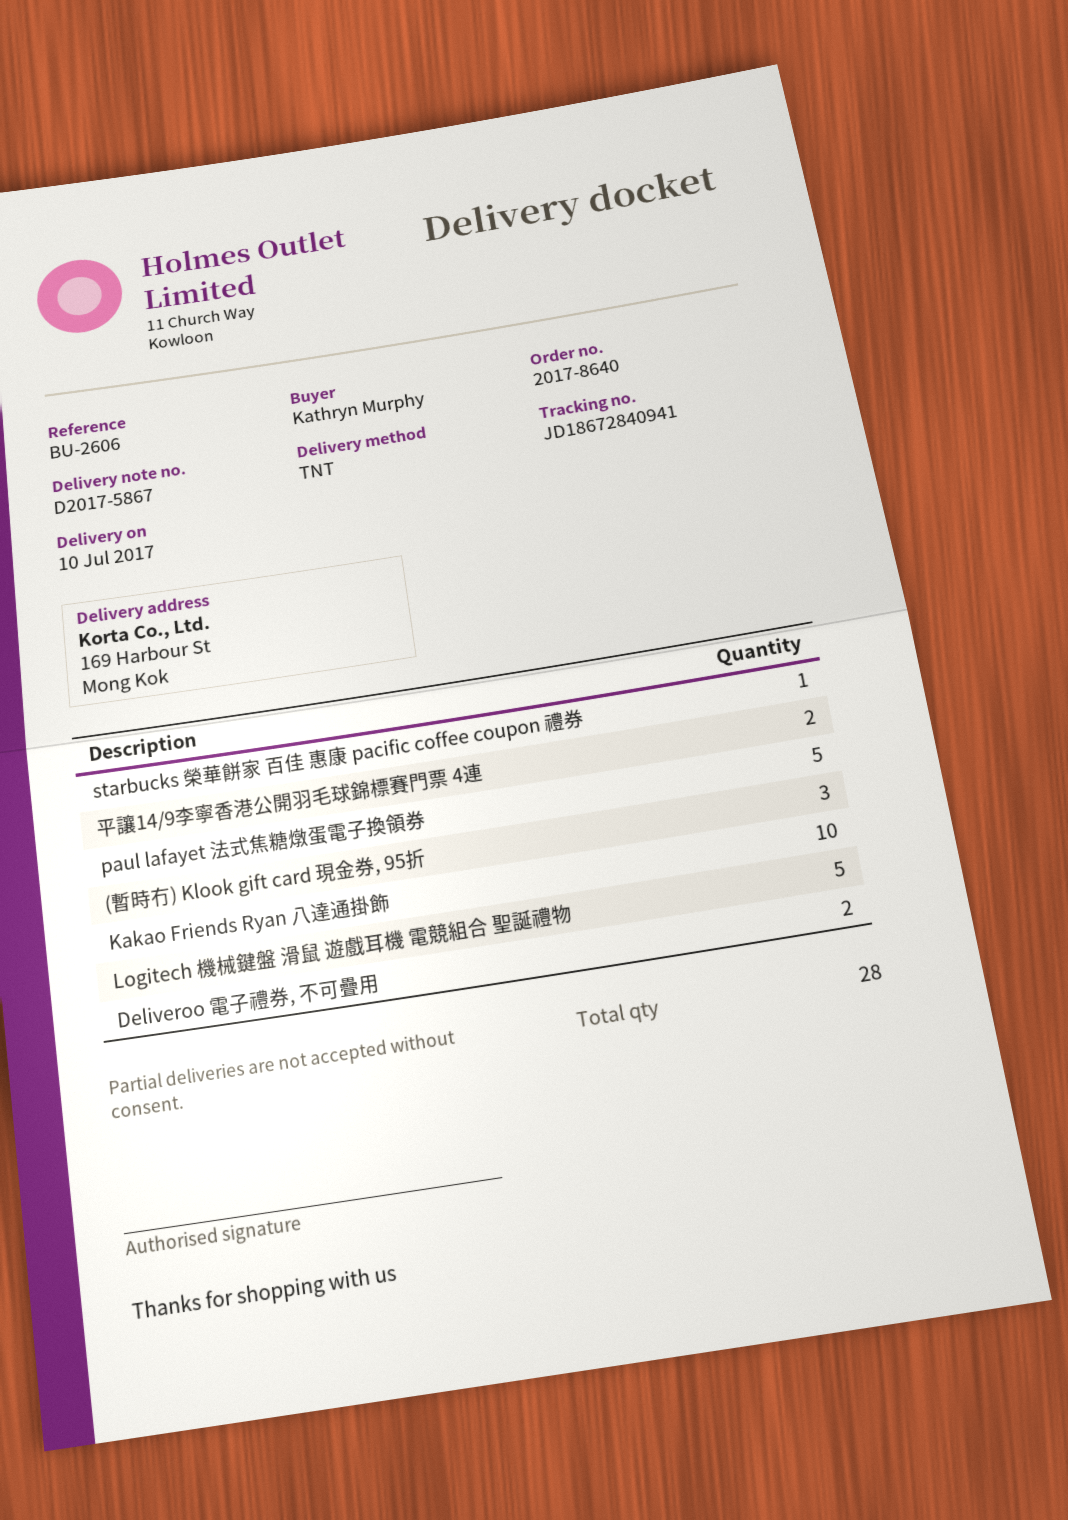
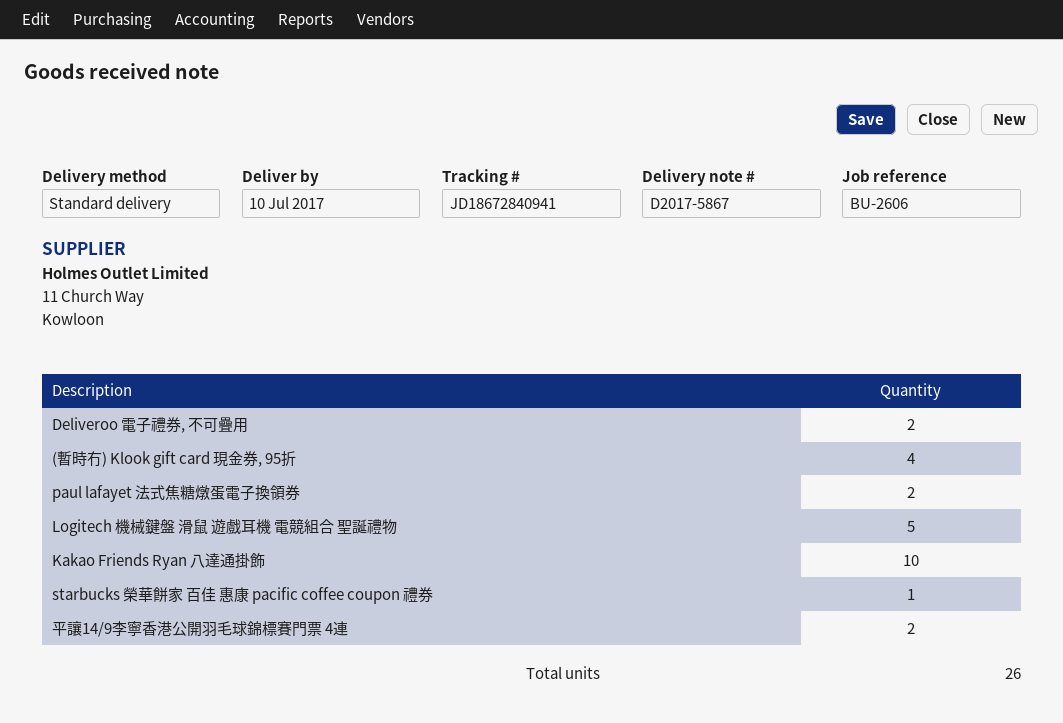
shipping method: TNT -> standard
paul lafayet 法式焦糖燉蛋電子換領券: 5 -> 2
(暫時冇) Klook gift card 現金券, 95折: 3 -> 4
total quantity: 28 -> 26

